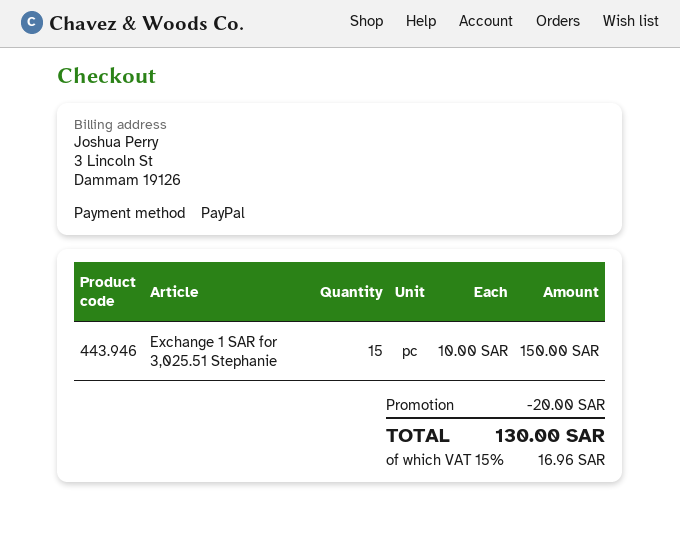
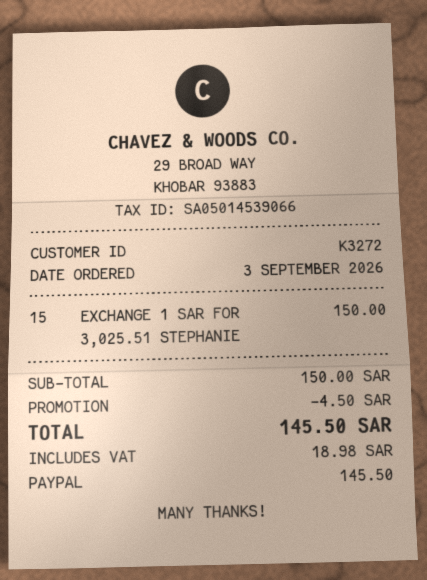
discount: 20.00 -> 4.50
tax: 16.96 -> 18.98
total: 130.00 -> 145.50

